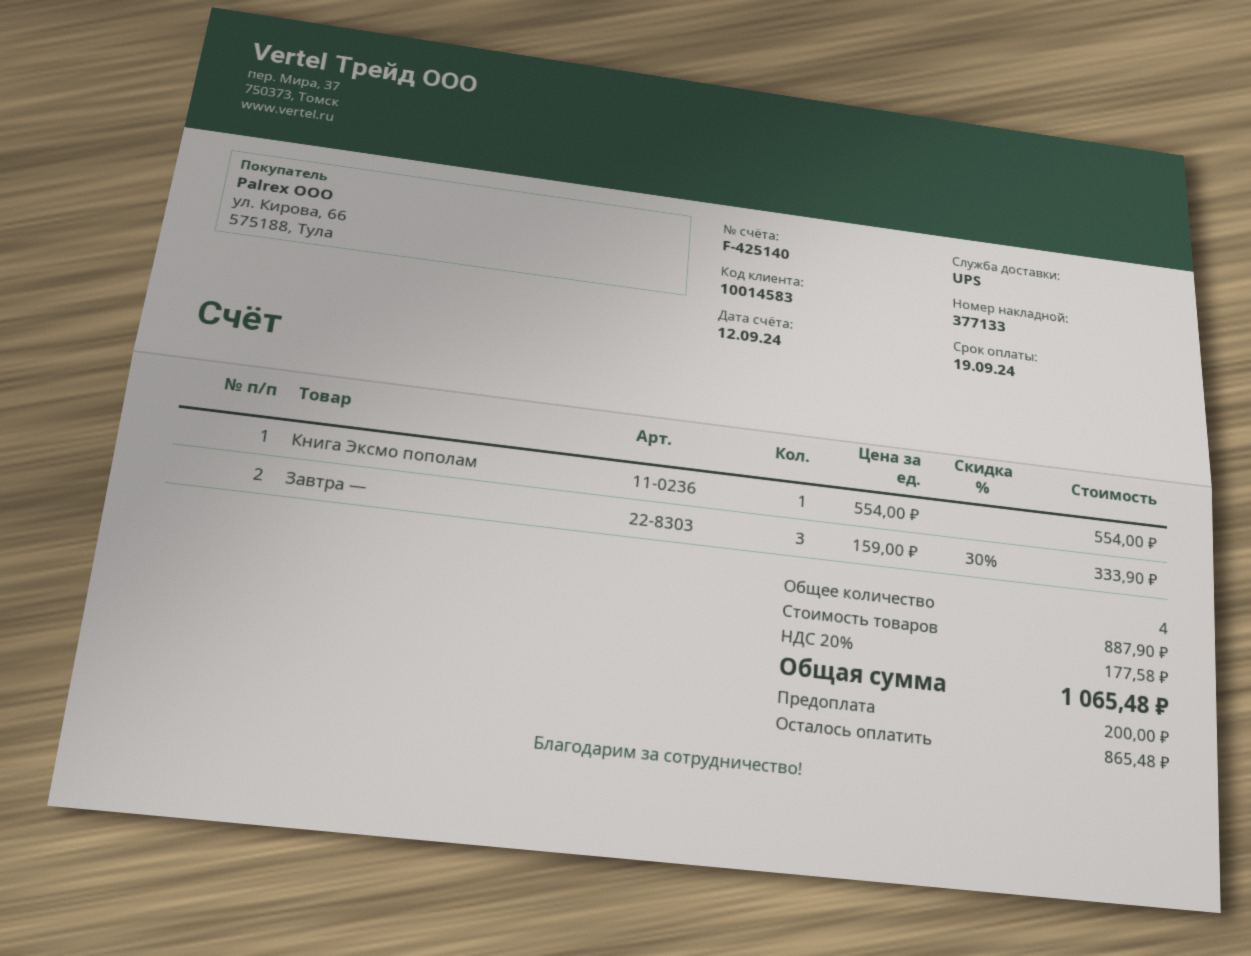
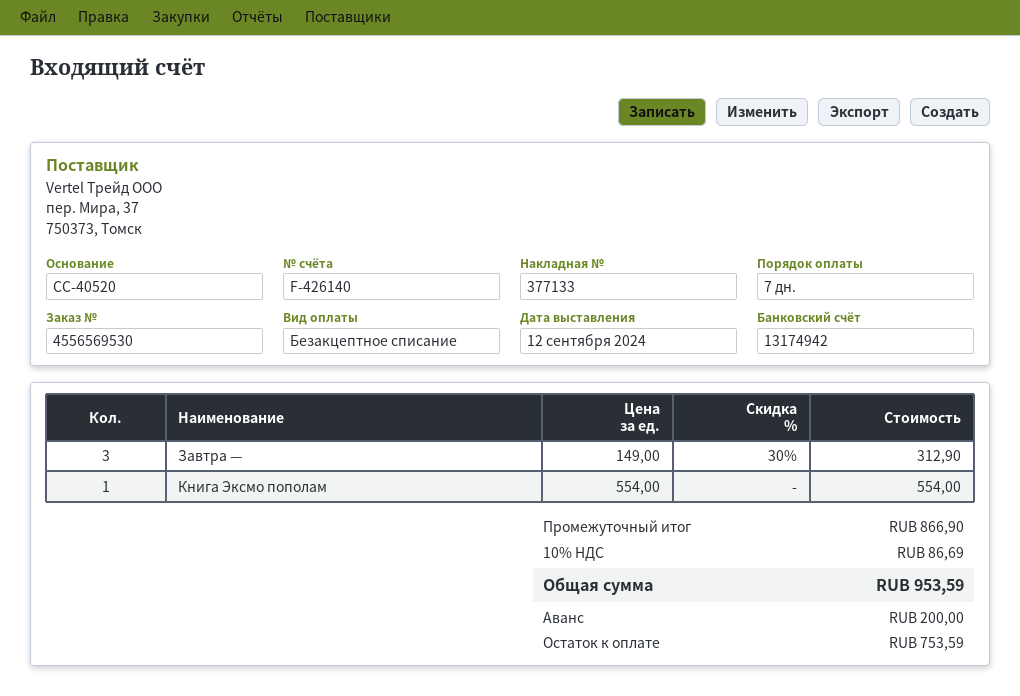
invoice number: F-425140 -> F-426140
Завтра —: 3 x 159.00 - 30% = 333.90 -> 3 x 149.00 - 30% = 312.90
subtotal: 887.90 -> 866.90
tax: 20% = 177.58 -> 10% = 86.69
total: 1065.48 -> 953.59
balance: 865.48 -> 753.59

